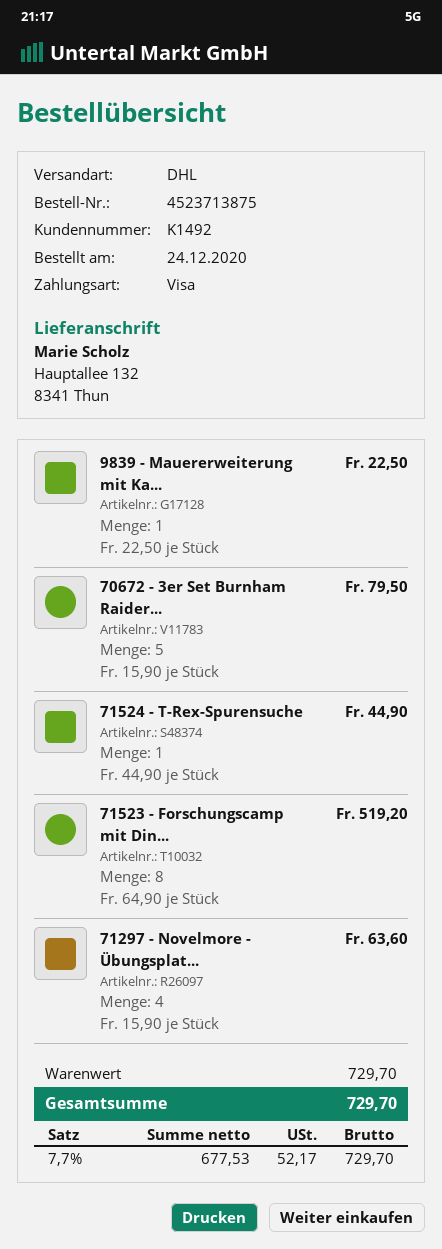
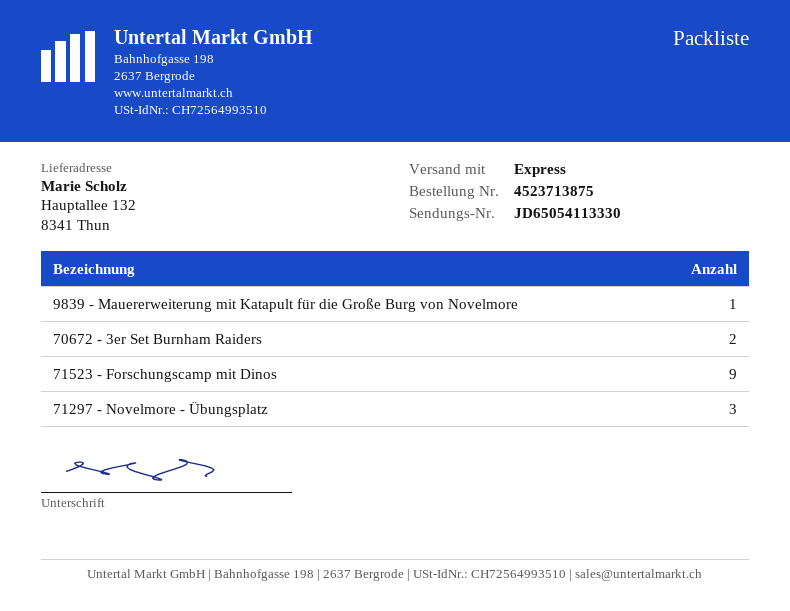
shipping method: DHL -> express
70672 - 3er Set Burnham Raider...: 5 -> 2
71524 - T-Rex-Spurensuche: 1 -> none
71523 - Forschungscamp mit Din...: 8 -> 9
71297 - Novelmore - Übungsplat...: 4 -> 3

